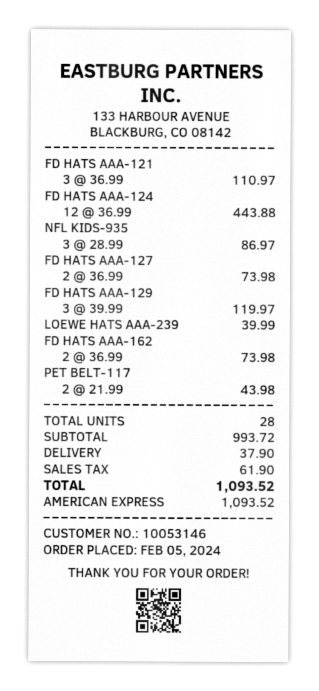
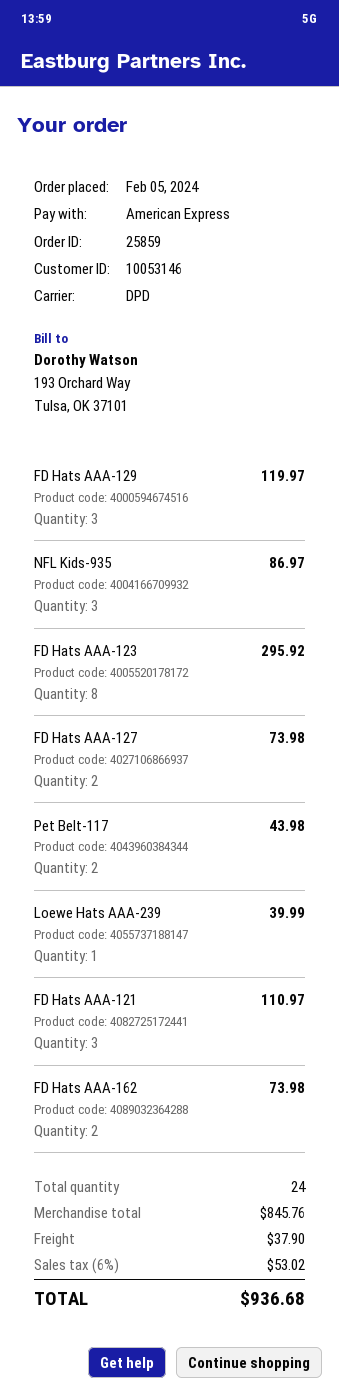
FD HATS AAA-124: 12 for 443.88 -> none
FD Hats AAA-123: none -> 8 for 295.92
total quantity: 28 -> 24
subtotal: 993.72 -> 845.76
tax: 61.90 -> 53.02
total: 1093.52 -> 936.68

